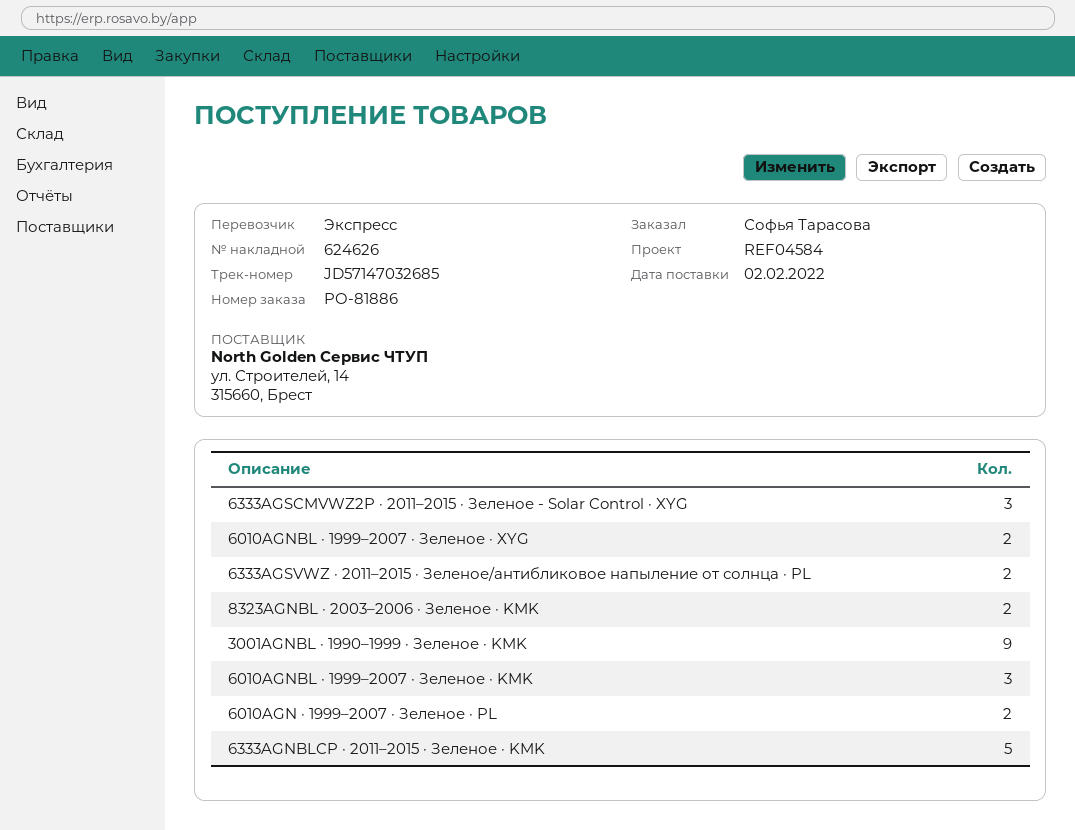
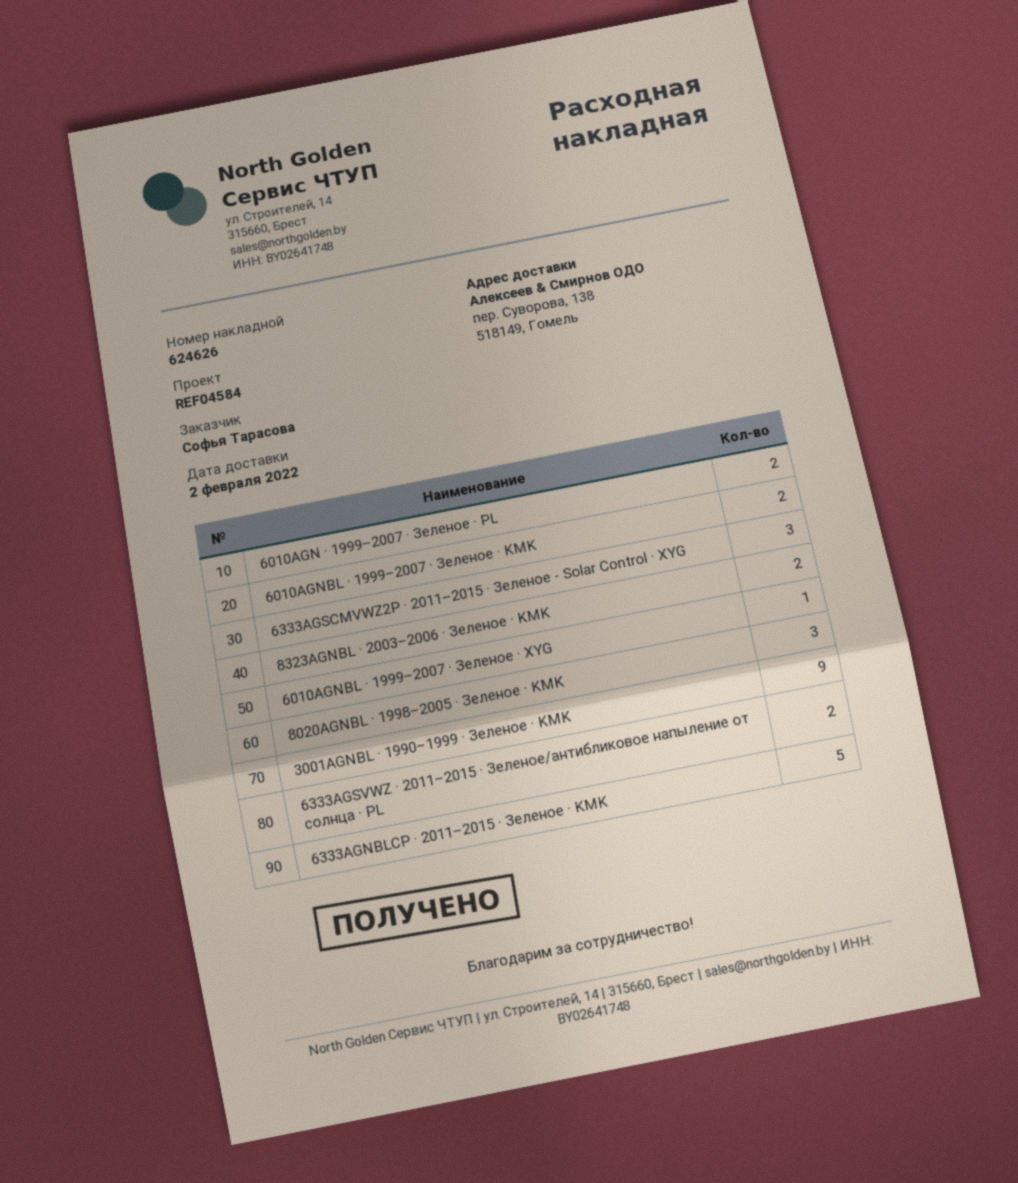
6010AGNBL · 1999–2007 · Зеленое · XYG: 2 -> 1
6010AGNBL · 1999–2007 · Зеленое · KMK: 3 -> 2
8020AGNBL · 1998–2005 · Зеленое · KMK: none -> 3

